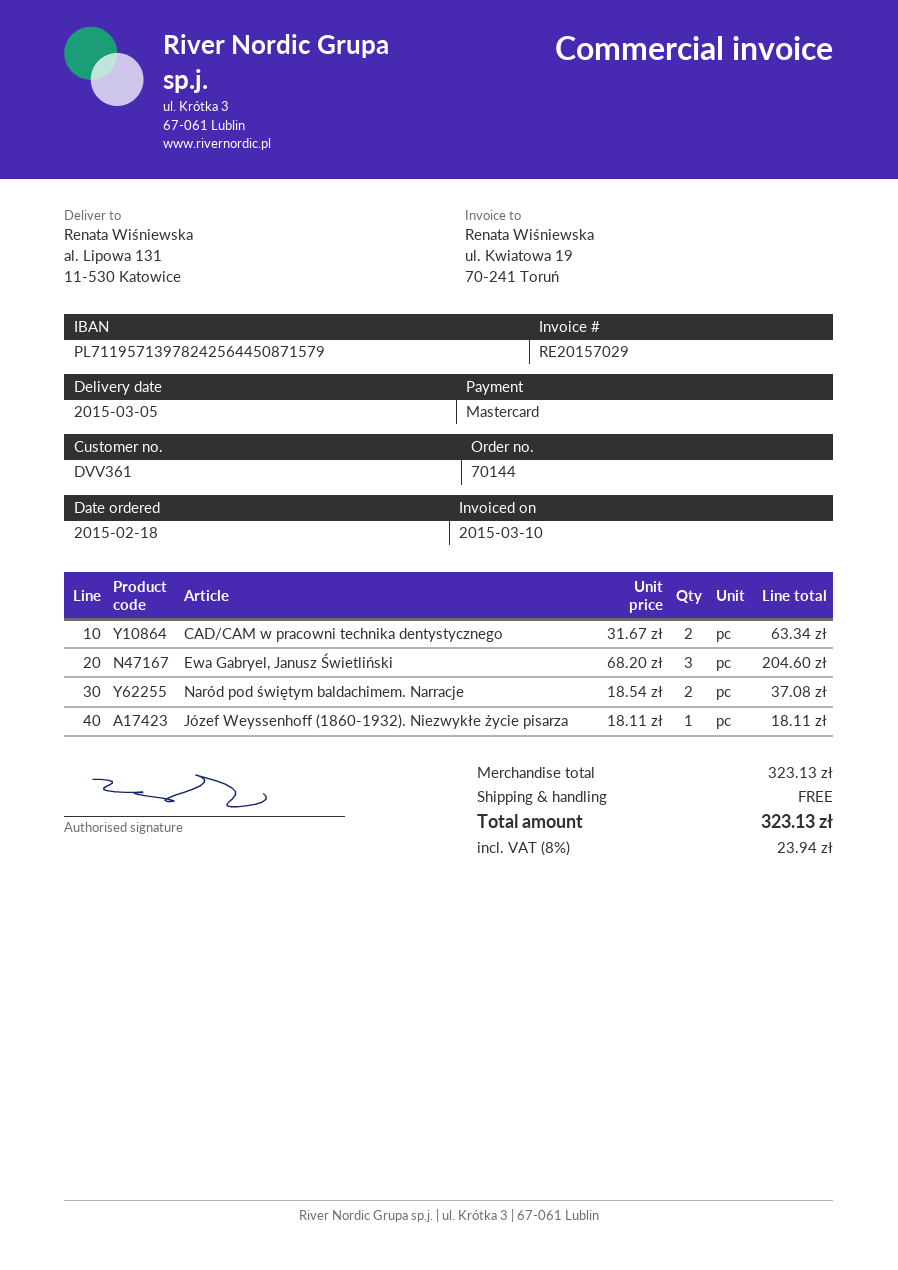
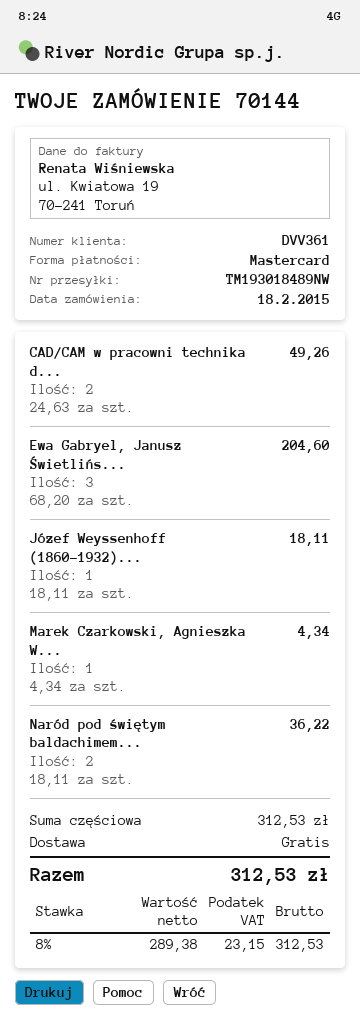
CAD/CAM w pracowni technika dentystycznego: 2 x 31.67 = 63.34 -> 2 x 24.63 = 49.26
Naród pod świętym baldachimem. Narracje: 2 x 18.54 = 37.08 -> 2 x 18.11 = 36.22
Marek Czarkowski, Agnieszka W...: none -> 1 x 4.34 = 4.34
subtotal: 323.13 -> 312.53
tax: 8% = 23.94 -> 8% = 23.15
total: 323.13 -> 312.53

